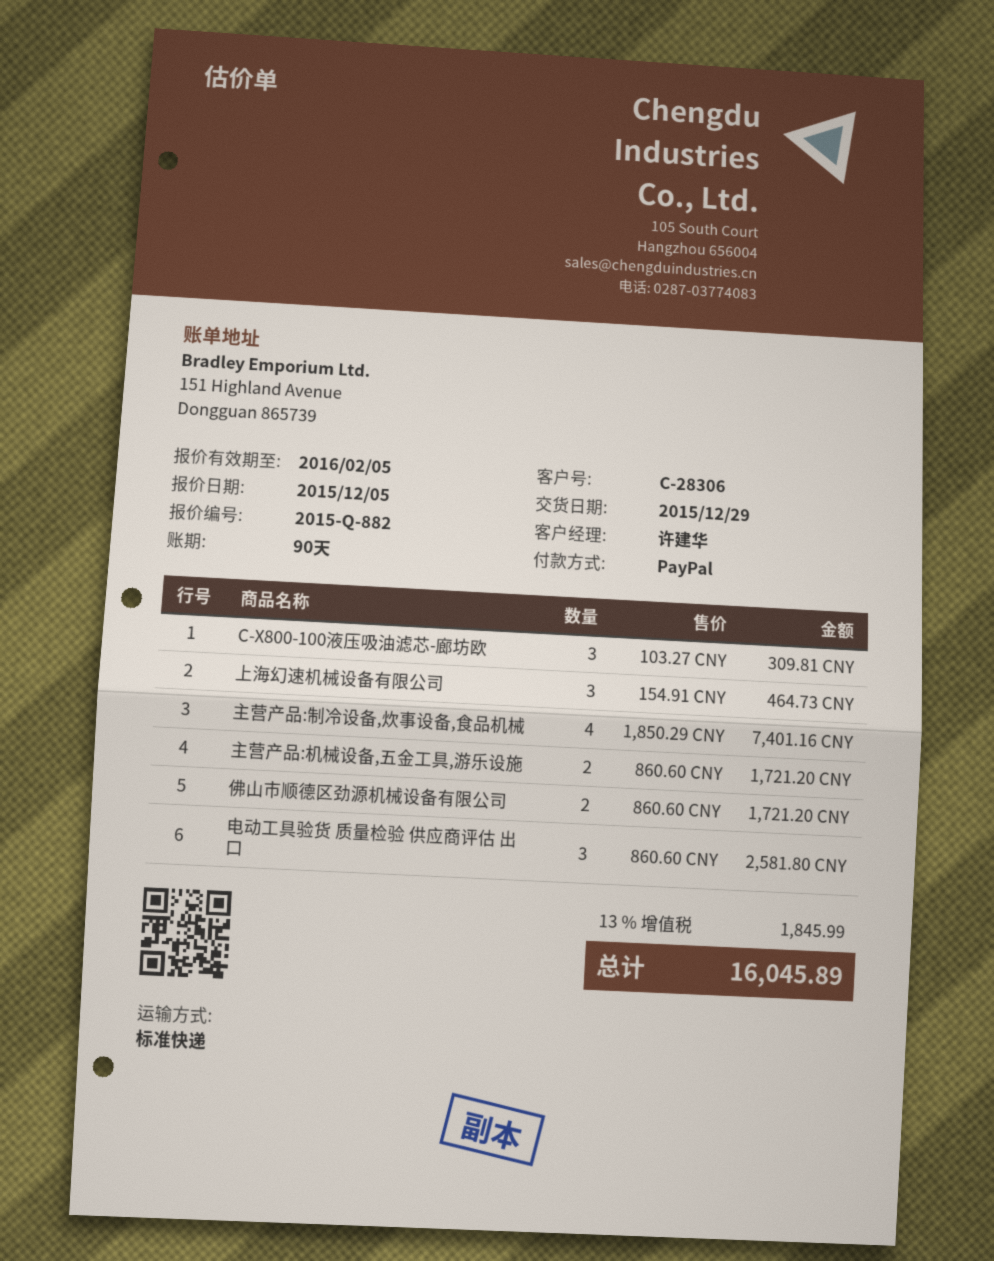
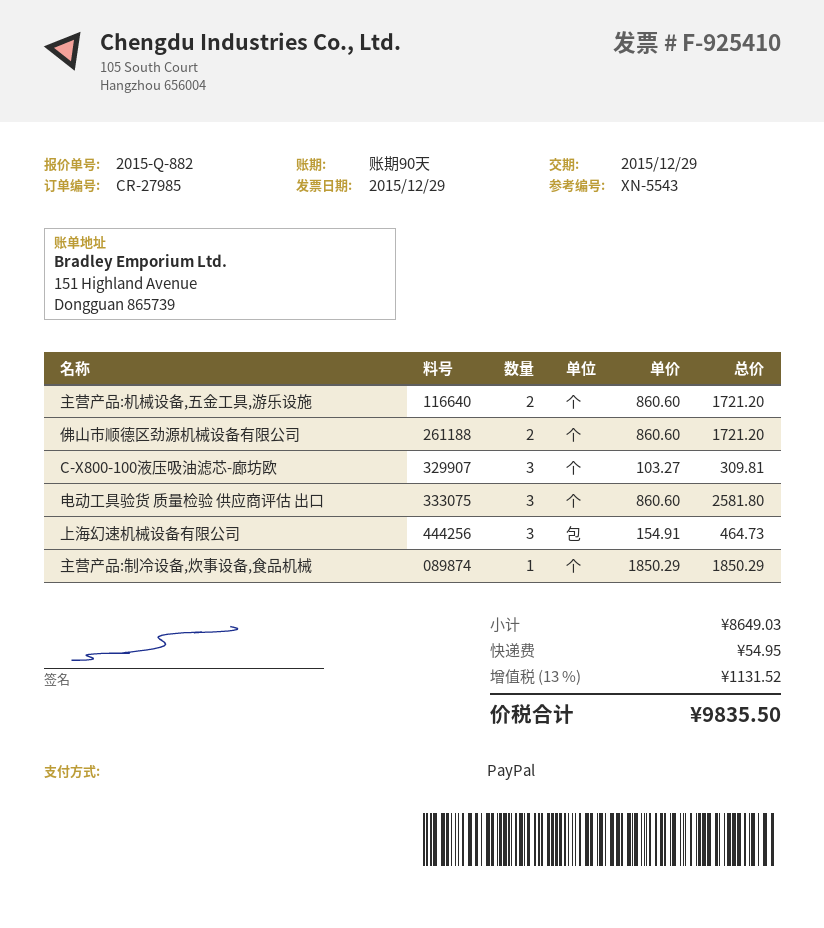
主营产品:制冷设备,炊事设备,食品机械: 4 x 1850.29 = 7401.16 -> 1 x 1850.29 = 1850.29
shipping: none -> 54.95
tax: 13% = 1845.99 -> 13% = 1131.52
total: 16045.89 -> 9835.50

